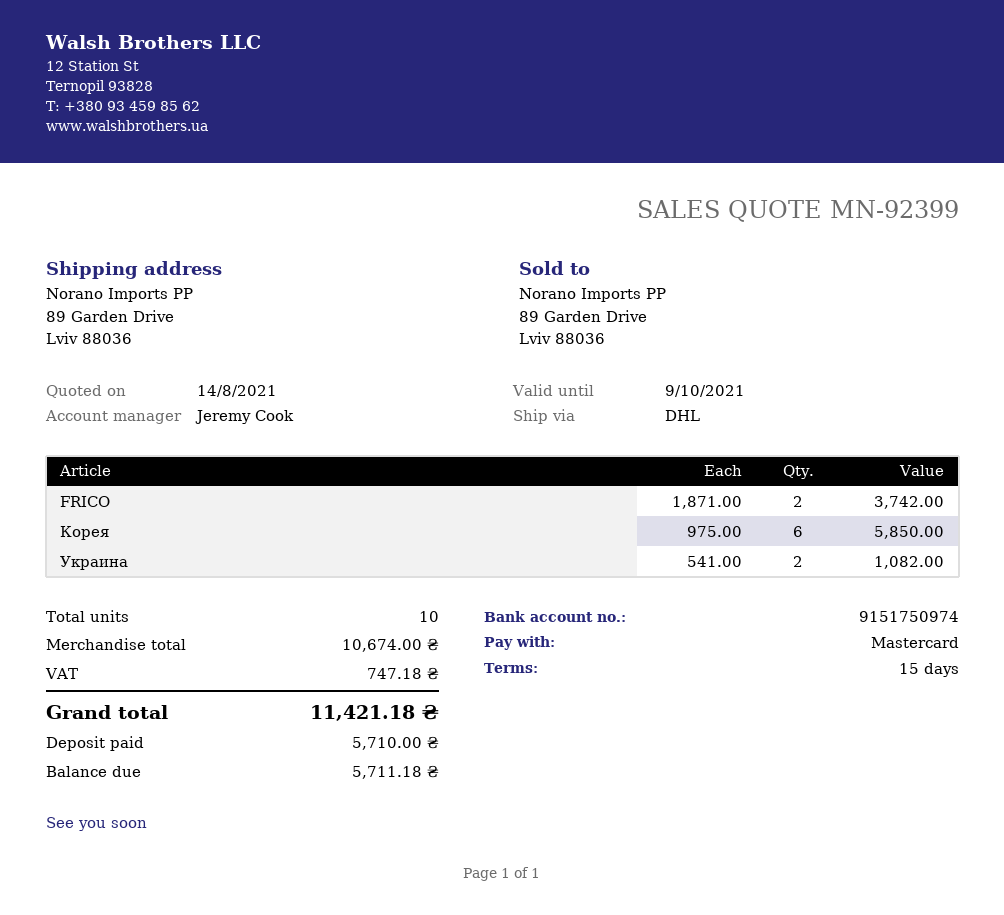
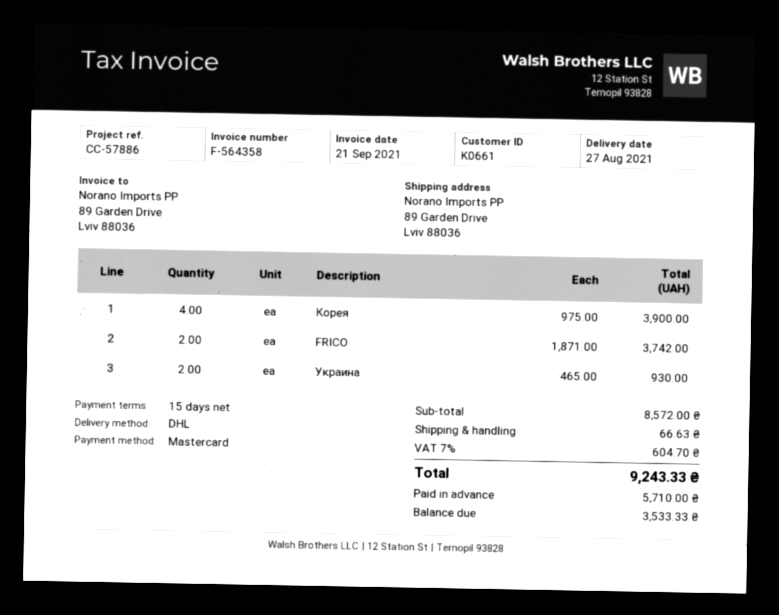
Корея: 6 x 975.00 = 5850.00 -> 4 x 975.00 = 3900.00
Украина: 2 x 541.00 = 1082.00 -> 2 x 465.00 = 930.00
subtotal: 10674.00 -> 8572.00
shipping: none -> 66.63
tax: 747.18 -> 604.70
total: 11421.18 -> 9243.33
balance: 5711.18 -> 3533.33

